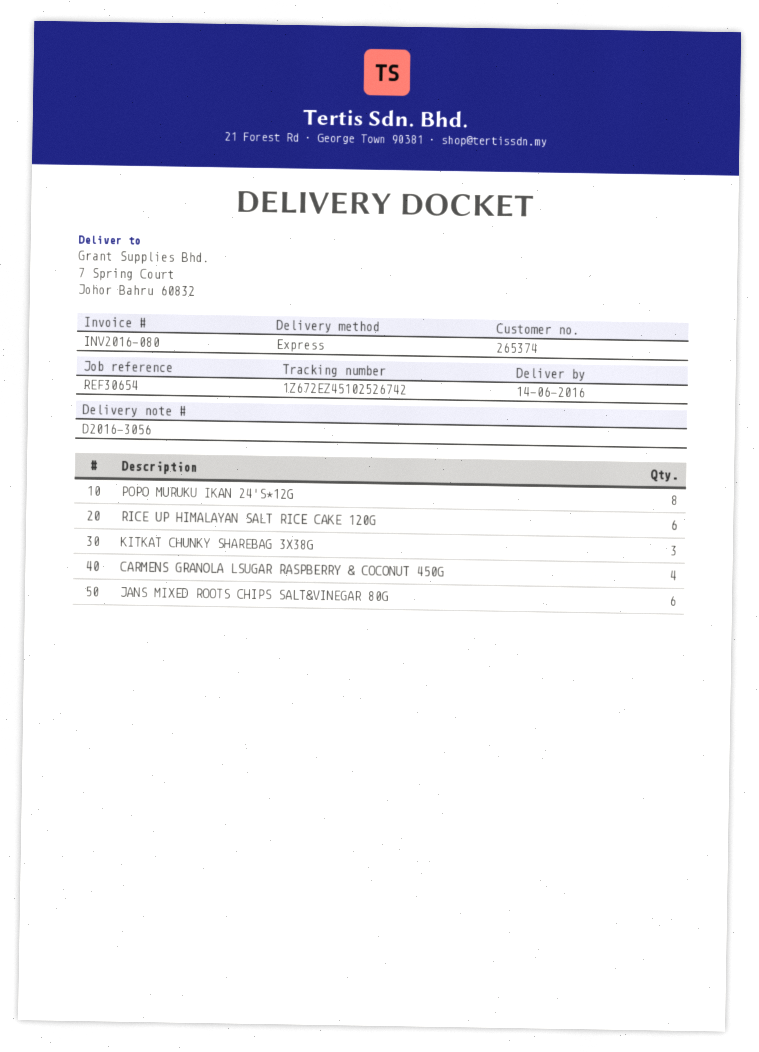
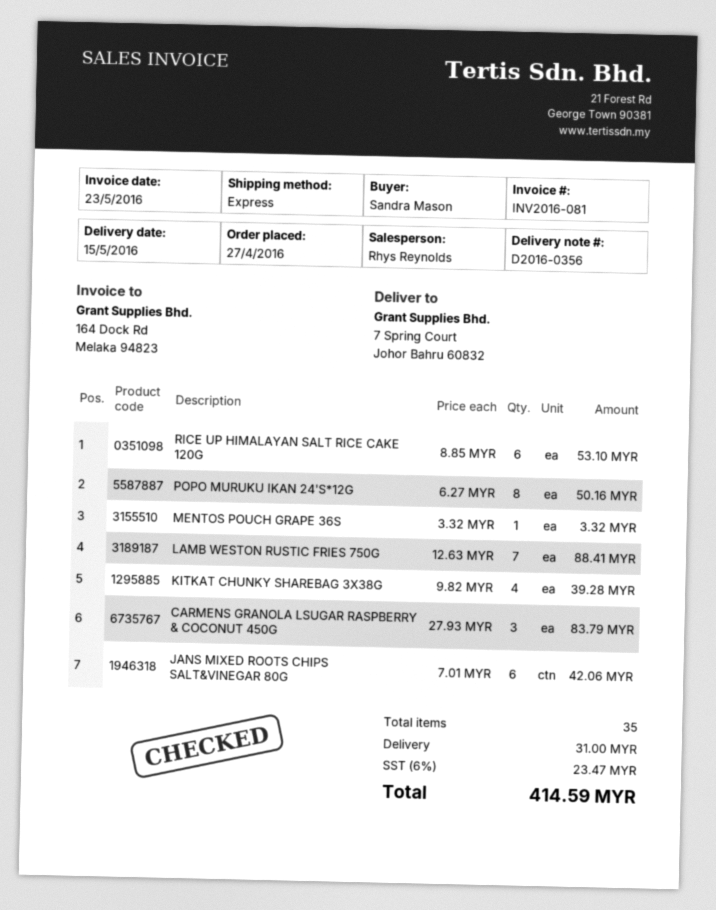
delivery note number: D2016-3056 -> D2016-0356
delivery date: 2016-06-14 -> 2016-05-15
invoice number: INV2016-080 -> INV2016-081
KITKAT CHUNKY SHAREBAG 3X38G: 3 -> 4
CARMENS GRANOLA LSUGAR RASPBERRY & COCONUT 450G: 4 -> 3
MENTOS POUCH GRAPE 36S: none -> 1
LAMB WESTON RUSTIC FRIES 750G: none -> 7

